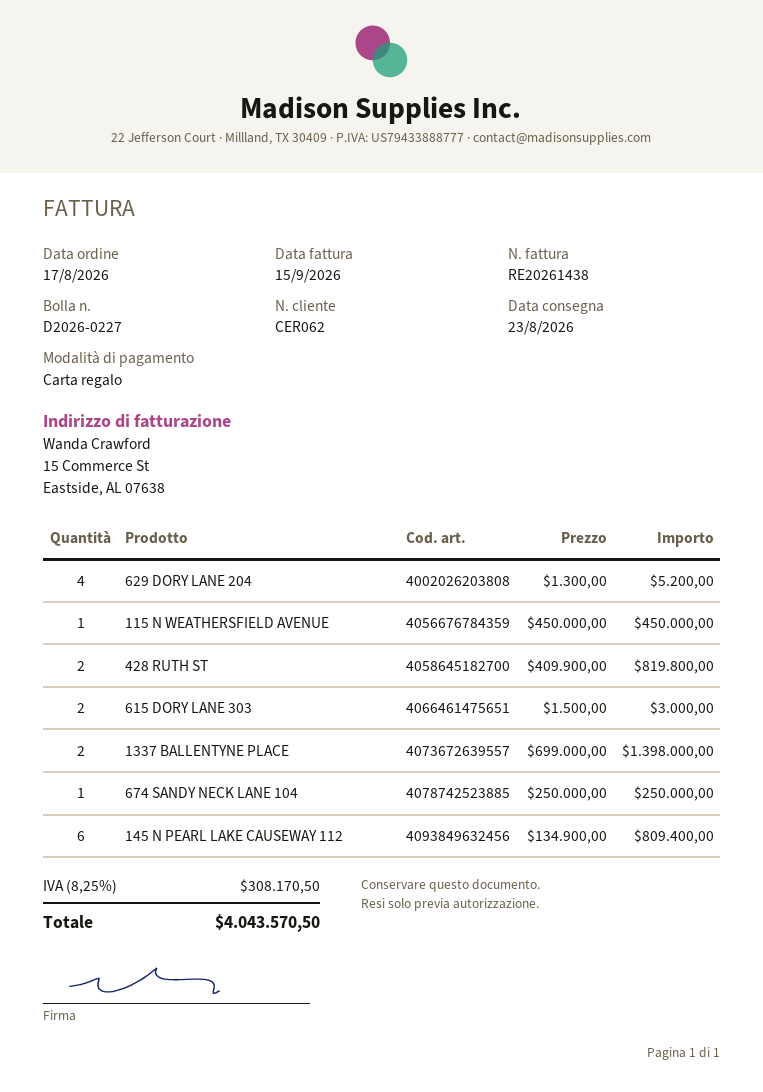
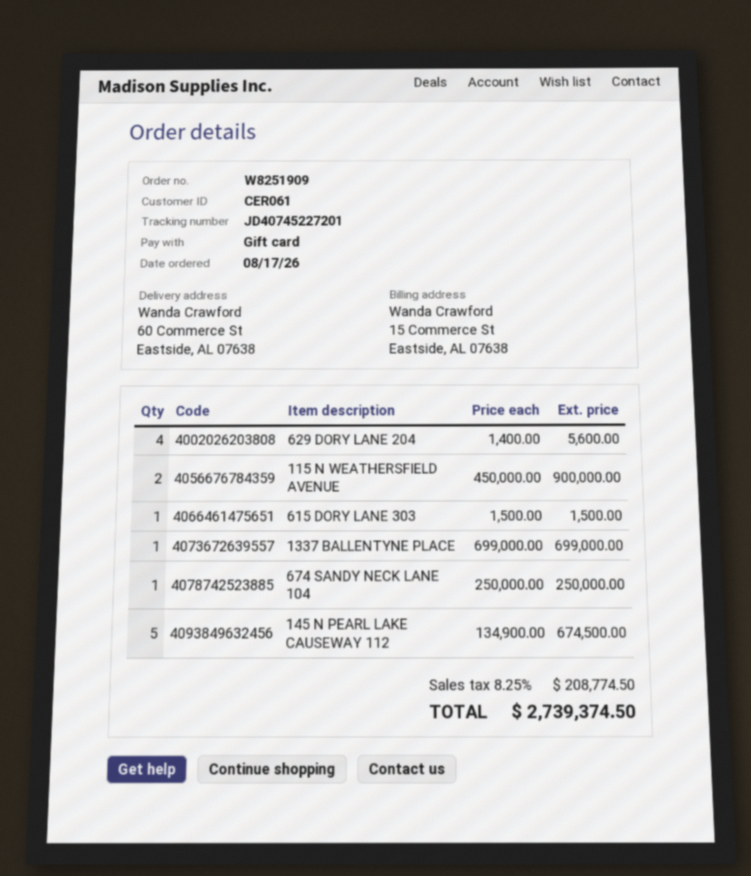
customer number: CER062 -> CER061
629 DORY LANE 204: 4 x 1300.00 = 5200.00 -> 4 x 1400.00 = 5600.00
115 N WEATHERSFIELD AVENUE: 1 x 450000.00 = 450000.00 -> 2 x 450000.00 = 900000.00
428 RUTH ST: 2 x 409900.00 = 819800.00 -> none
615 DORY LANE 303: 2 x 1500.00 = 3000.00 -> 1 x 1500.00 = 1500.00
1337 BALLENTYNE PLACE: 2 x 699000.00 = 1398000.00 -> 1 x 699000.00 = 699000.00
145 N PEARL LAKE CAUSEWAY 112: 6 x 134900.00 = 809400.00 -> 5 x 134900.00 = 674500.00
tax: 8.25% = 308170.50 -> 8.25% = 208774.50
total: 4043570.50 -> 2739374.50

